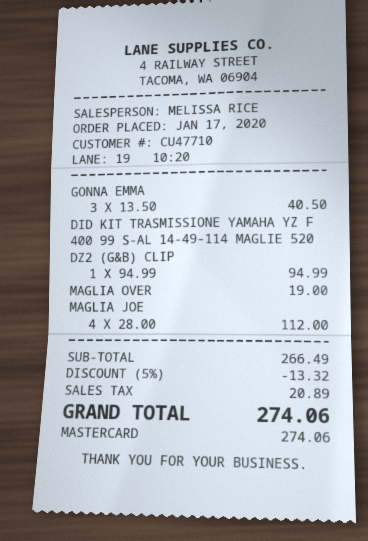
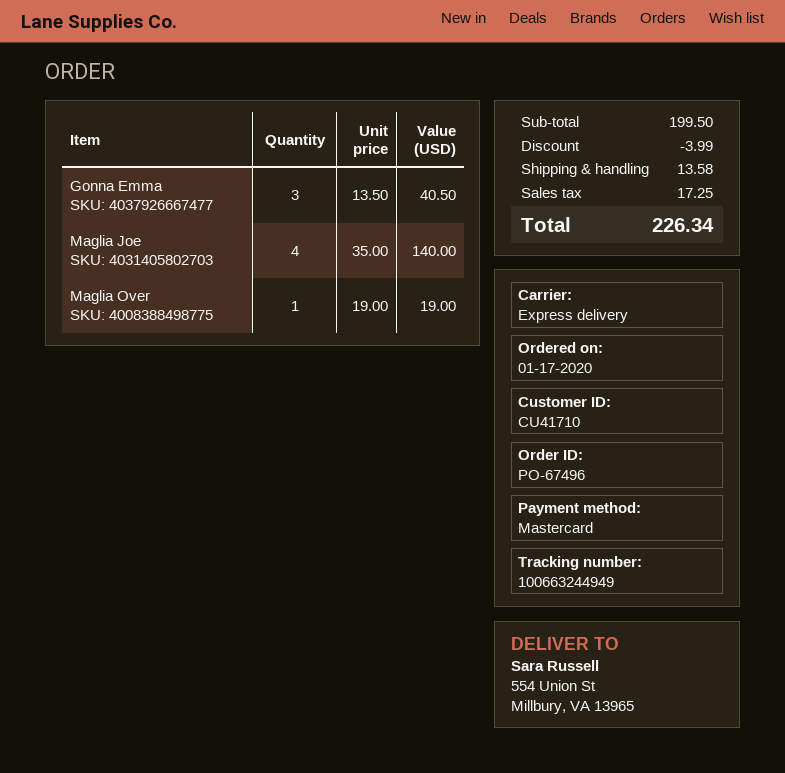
customer number: CU47710 -> CU41710
DID KIT TRASMISSIONE YAMAHA YZ F 400 99 S-AL 14-49-114 MAGLIE 520 DZ2 (G&B) CLIP: 1 x 94.99 = 94.99 -> none
MAGLIA JOE: 4 x 28.00 = 112.00 -> 4 x 35.00 = 140.00
subtotal: 266.49 -> 199.50
discount: 13.32 -> 3.99
shipping: none -> 13.58
tax: 20.89 -> 17.25
total: 274.06 -> 226.34

